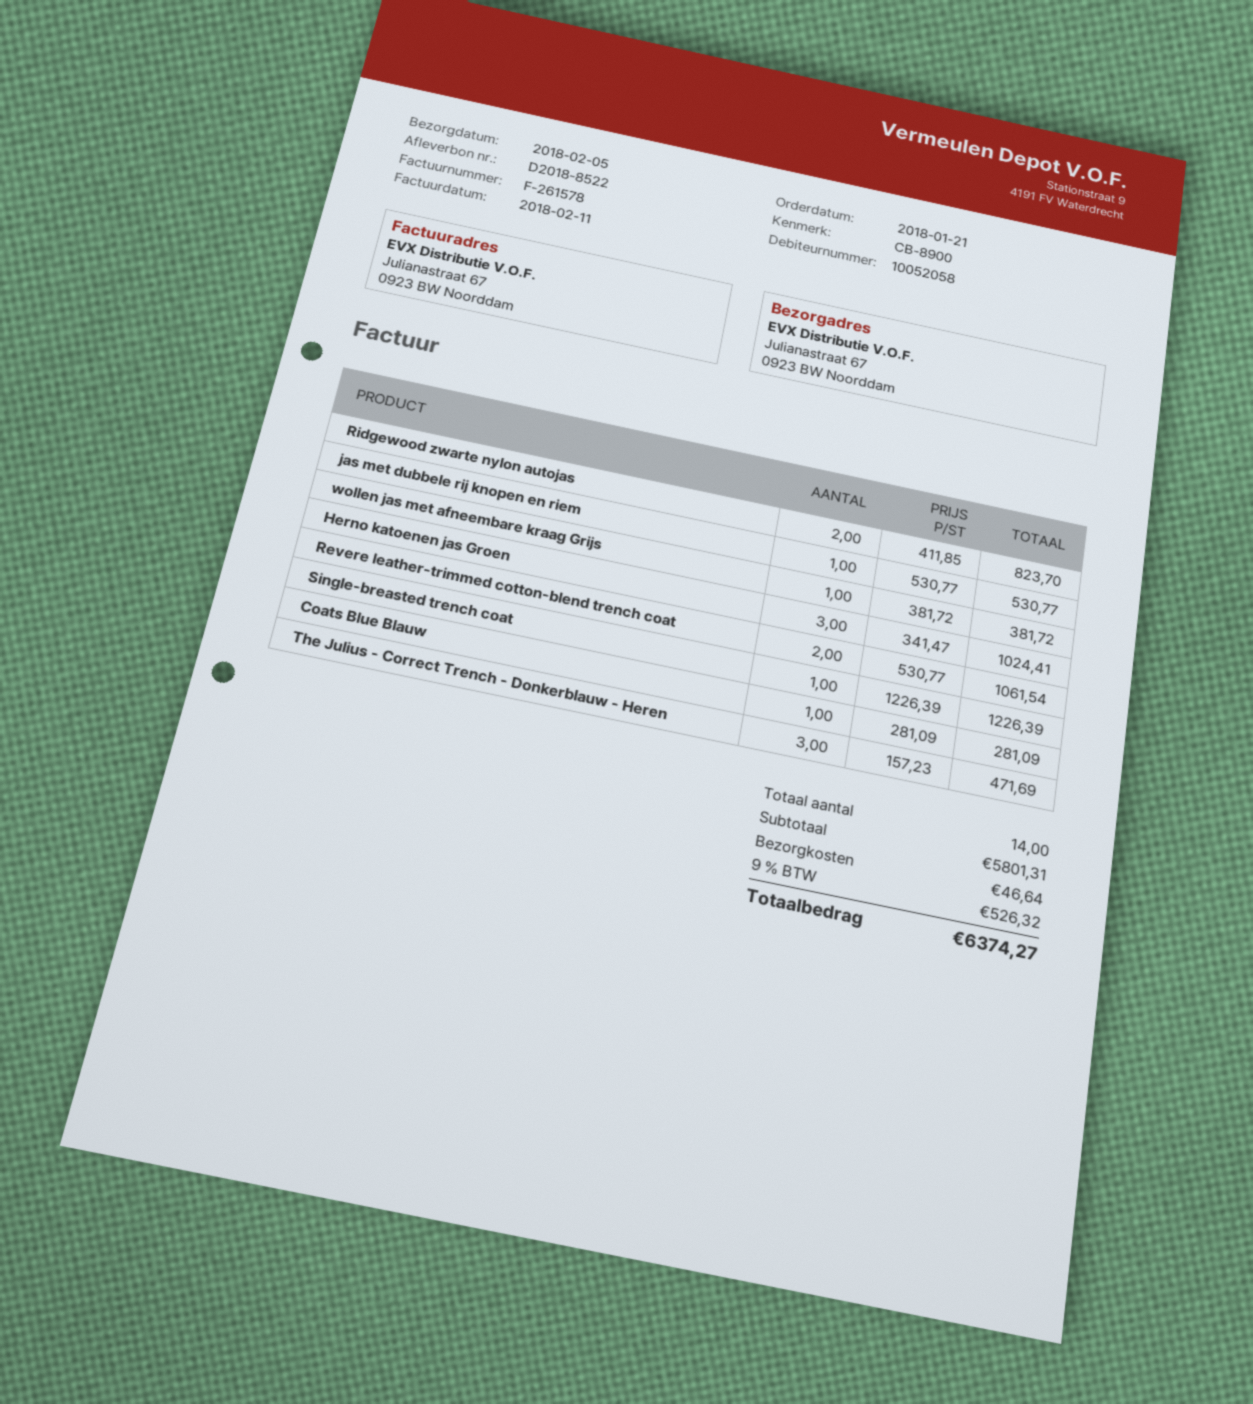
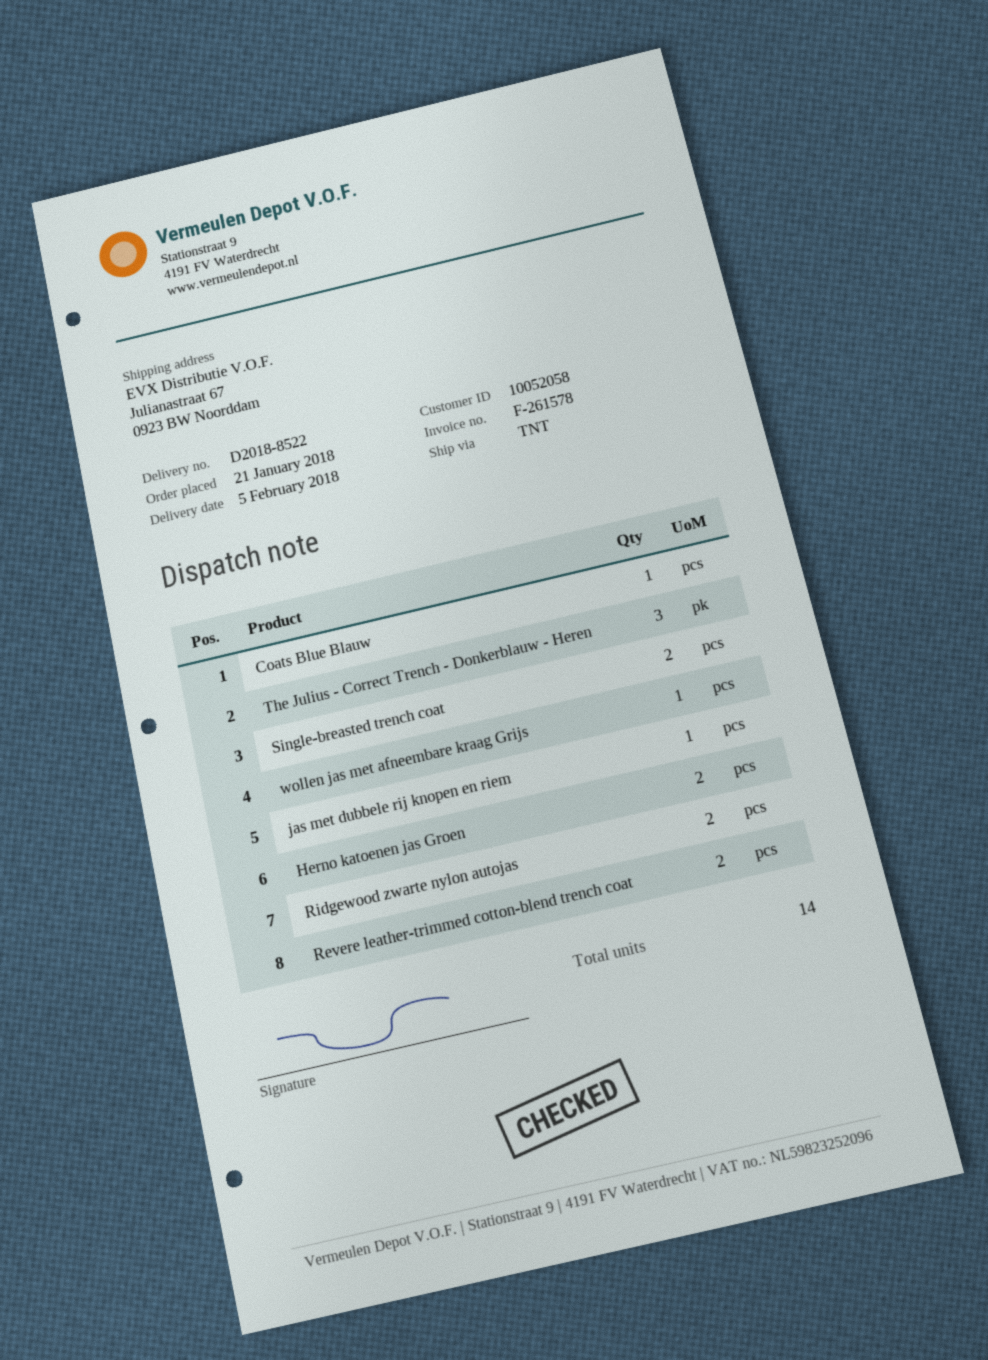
Herno katoenen jas Groen: 3 -> 2
Single-breasted trench coat: 1 -> 2

